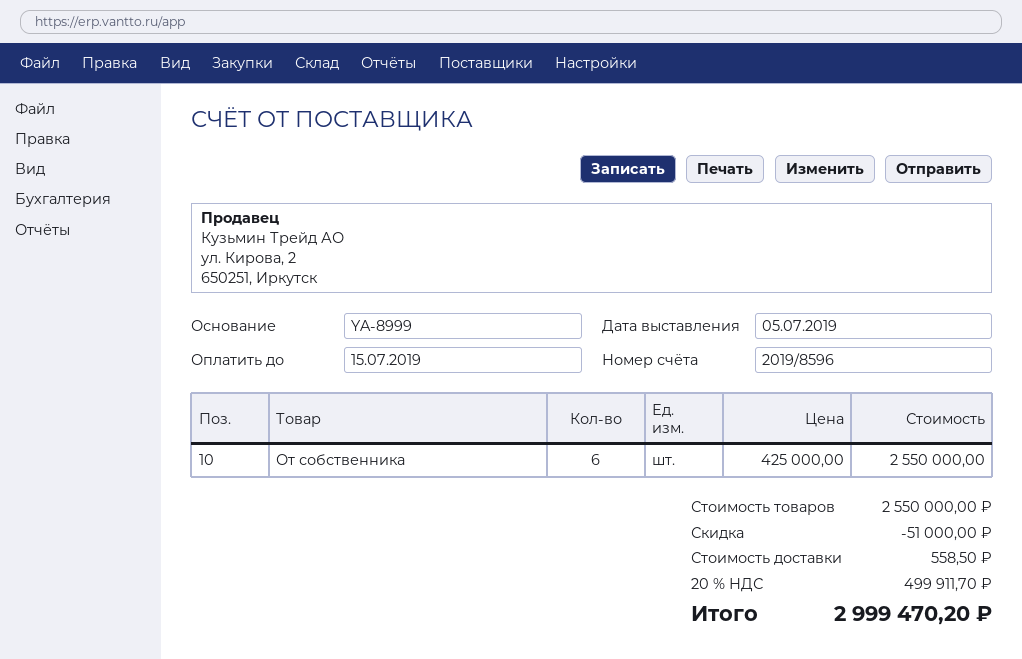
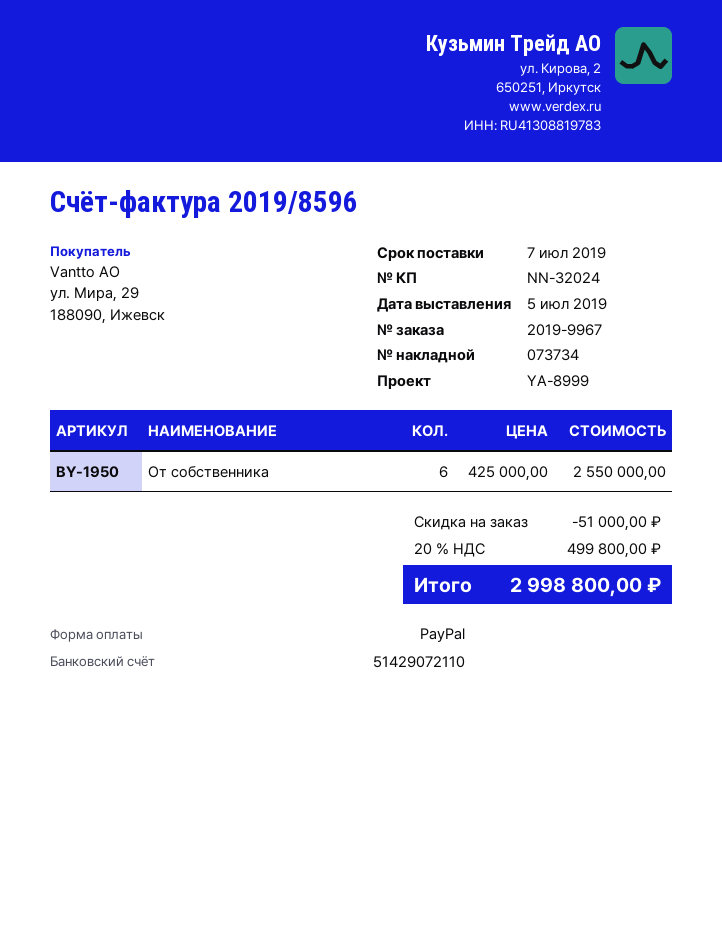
shipping: 558.50 -> none
tax: 20% = 499911.70 -> 20% = 499800.00
total: 2999470.20 -> 2998800.00

